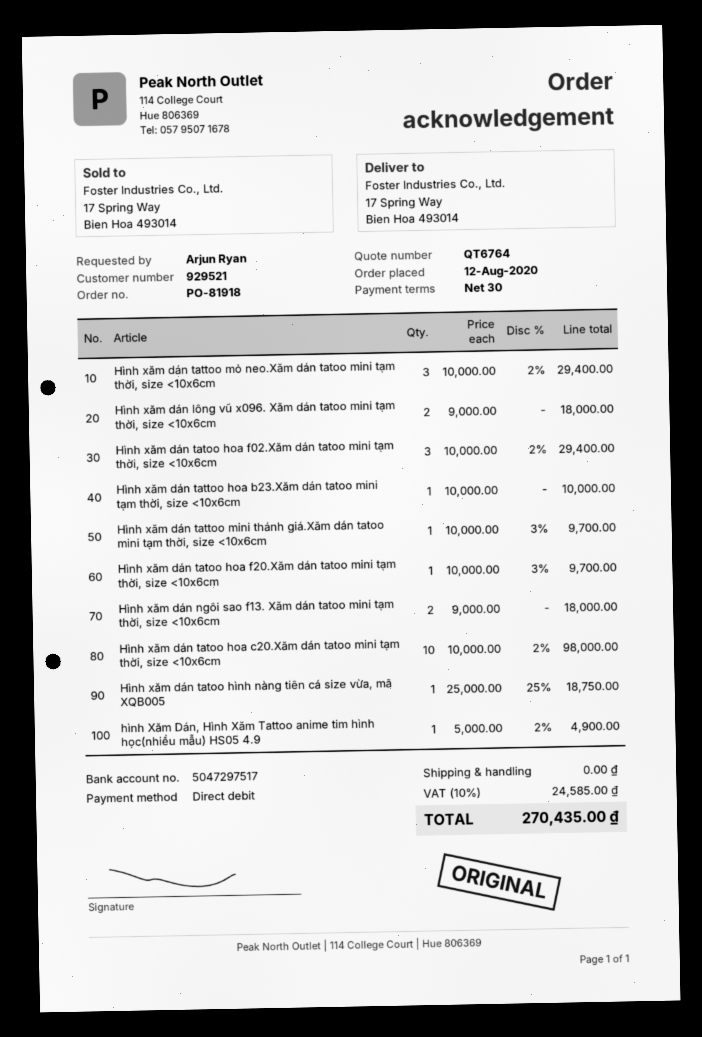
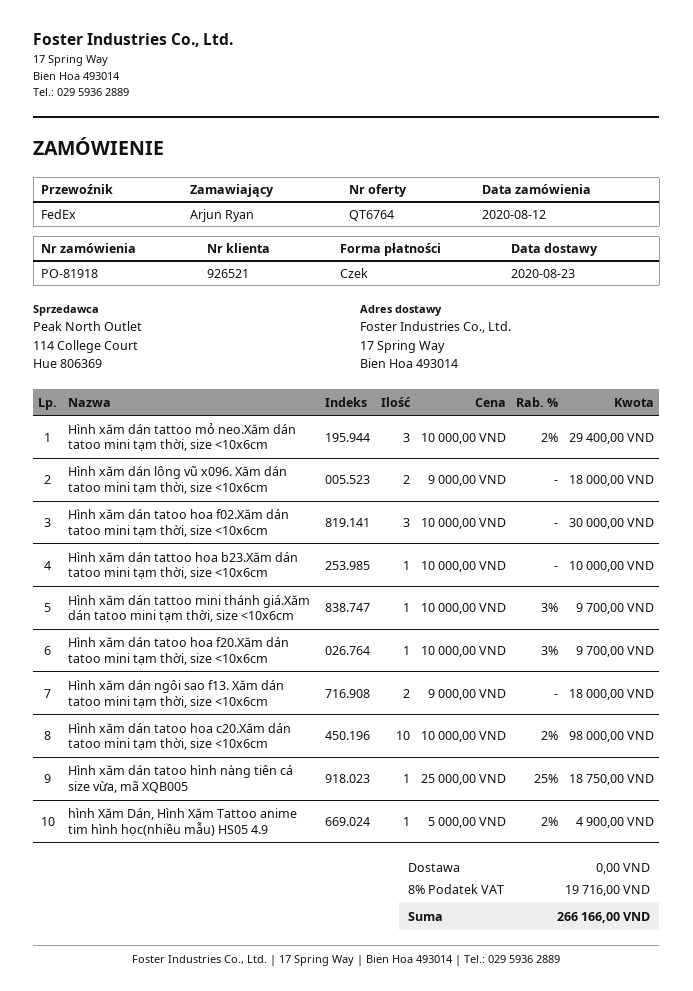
customer number: 929521 -> 926521
payment method: direct debit -> cheque
Hình xăm dán tatoo hoa f02.Xăm dán tatoo mini tạm thời, size <10x6cm: 3 x 10000.00 - 2% = 29400.00 -> 3 x 10000.00 = 30000.00
tax: 10% = 24585.00 -> 8% = 19716.00
total: 270435.00 -> 266166.00

